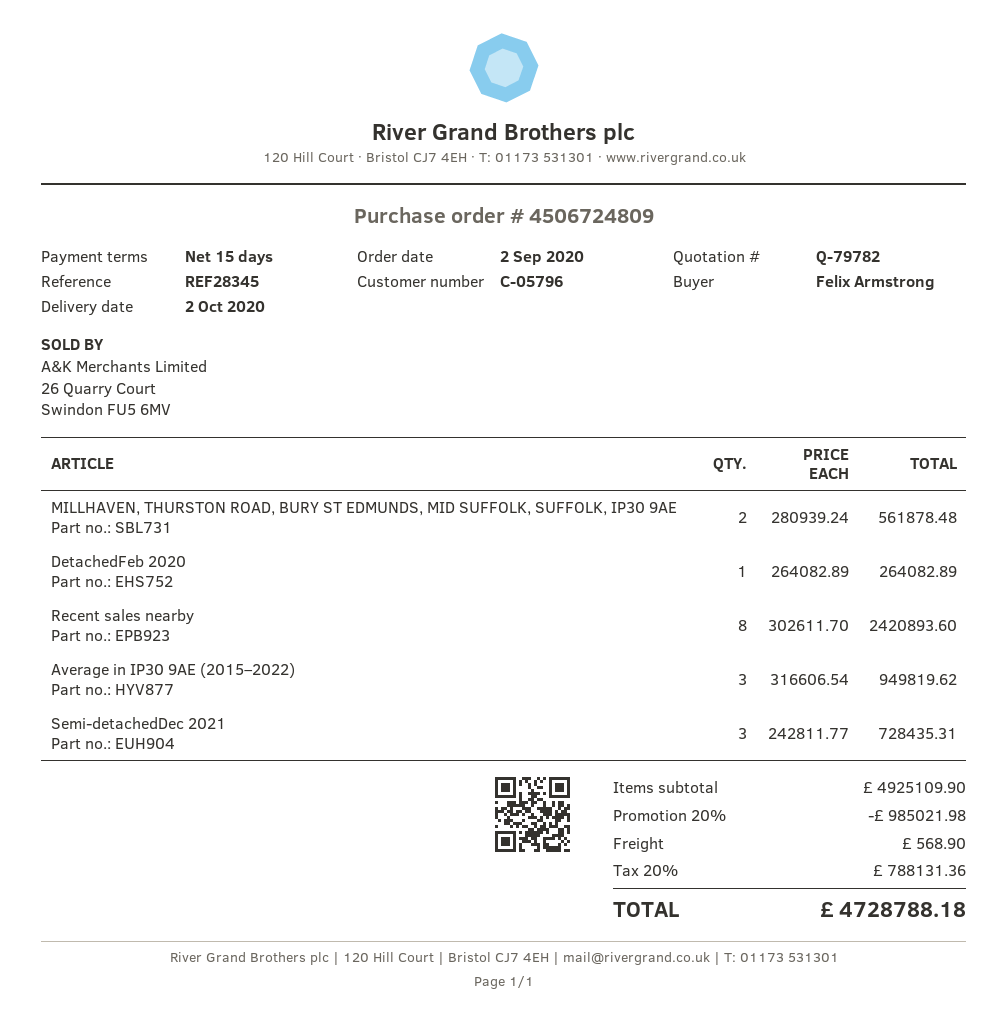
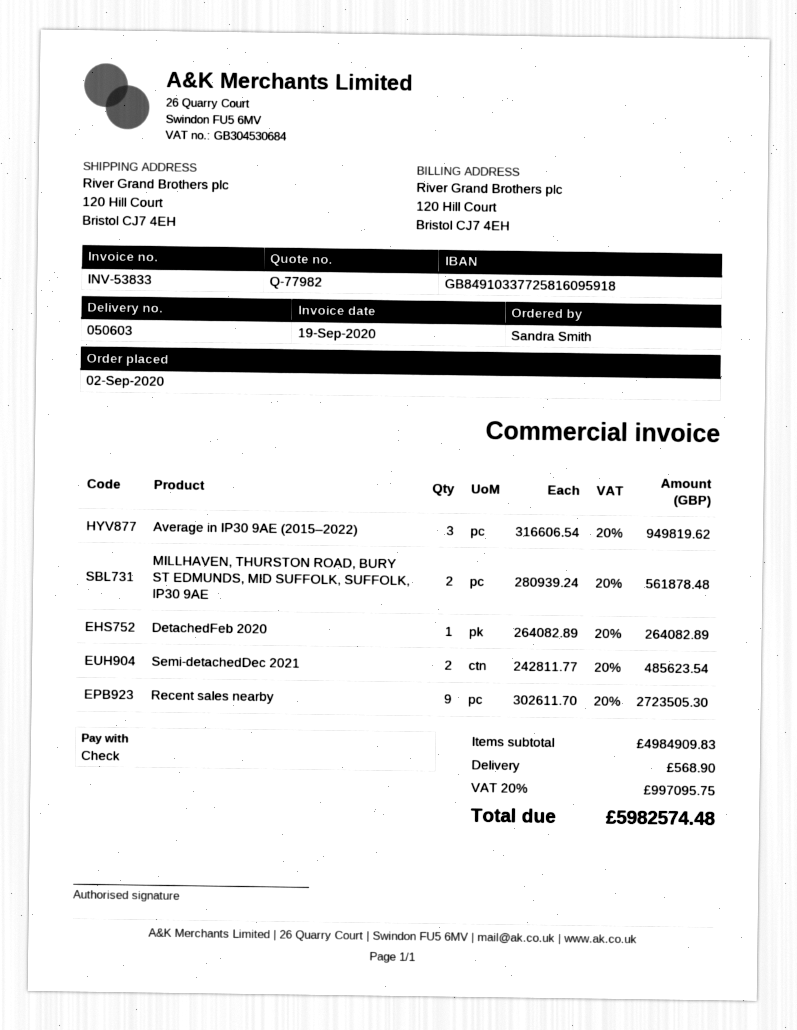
quote number: Q-79782 -> Q-77982
ordered by: Felix Armstrong -> Sandra Smith
Recent sales nearby: 8 x 302611.70 = 2420893.60 -> 9 x 302611.70 = 2723505.30
Semi-detachedDec 2021: 3 x 242811.77 = 728435.31 -> 2 x 242811.77 = 485623.54
subtotal: 4925109.90 -> 4984909.83
discount: 20% = 985021.98 -> none
tax: 20% = 788131.36 -> 20% = 997095.75
total: 4728788.18 -> 5982574.48

